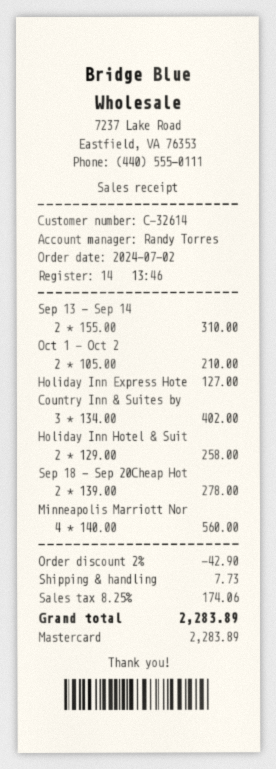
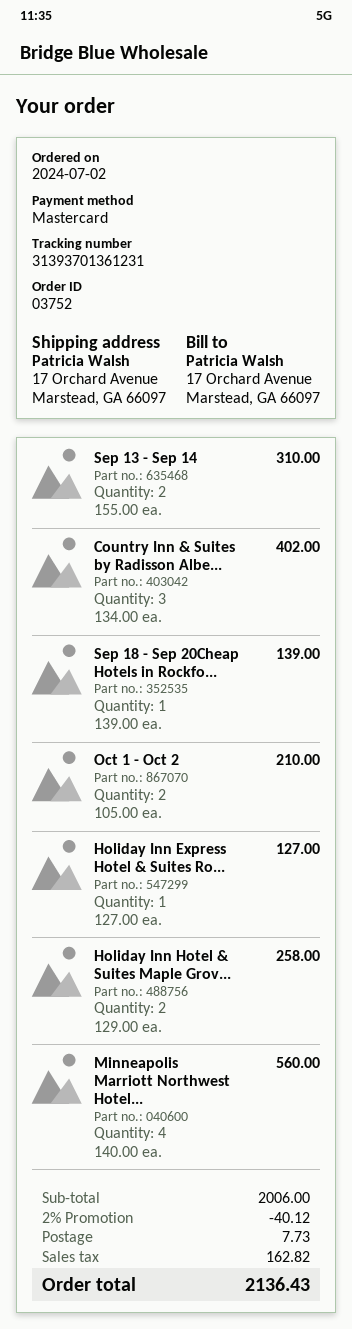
Sep 18 - Sep 20Cheap Hot: 2 x 139.00 = 278.00 -> 1 x 139.00 = 139.00
discount: 2% = 42.90 -> 2% = 40.12
tax: 174.06 -> 162.82
total: 2283.89 -> 2136.43

